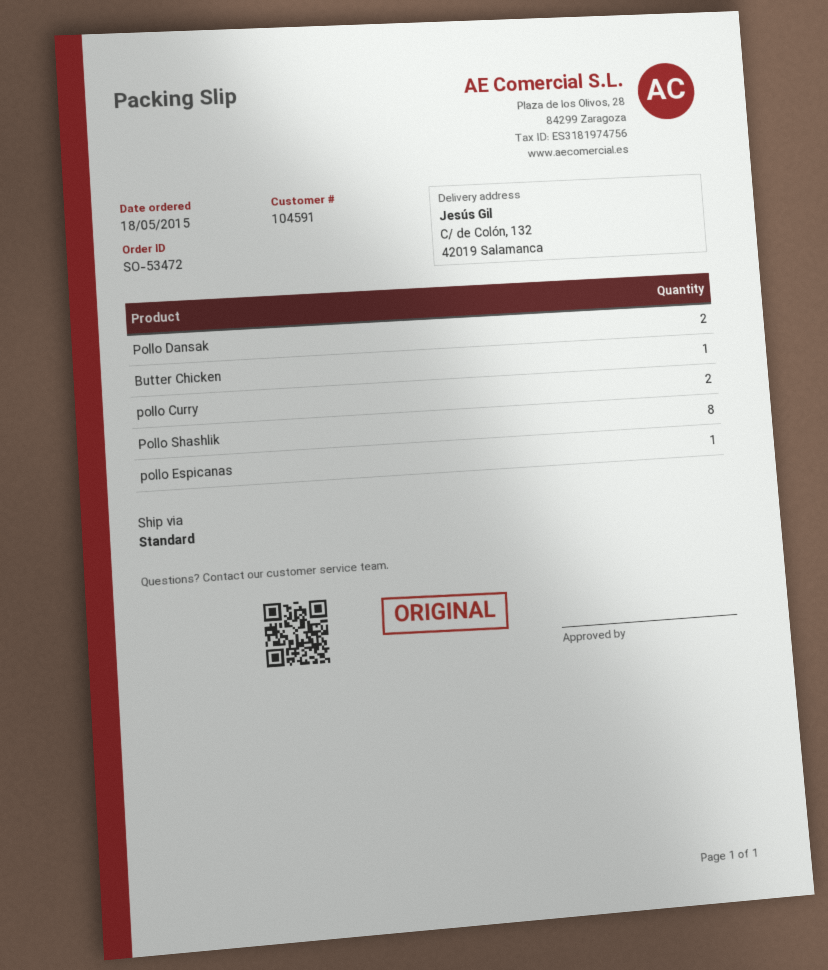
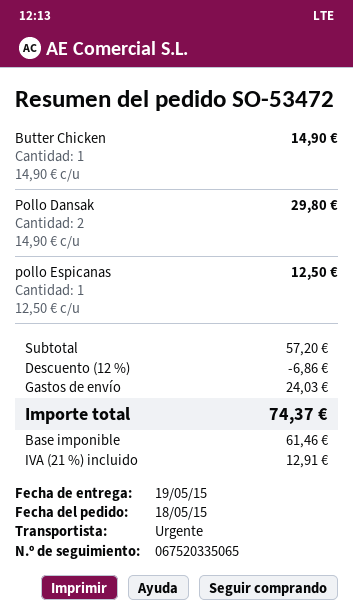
shipping method: standard -> express
pollo Curry: 2 -> none
Pollo Shashlik: 8 -> none

